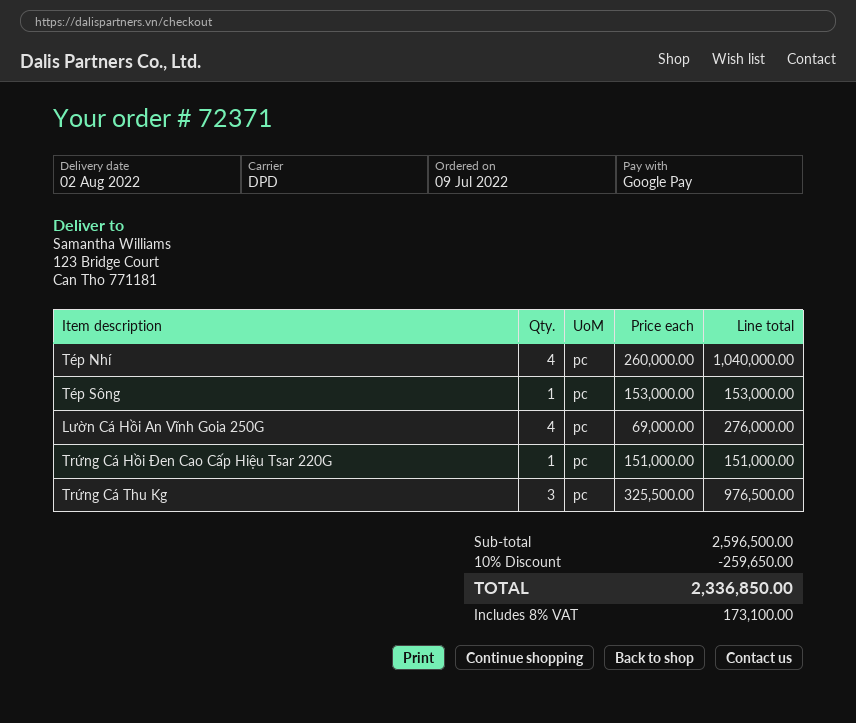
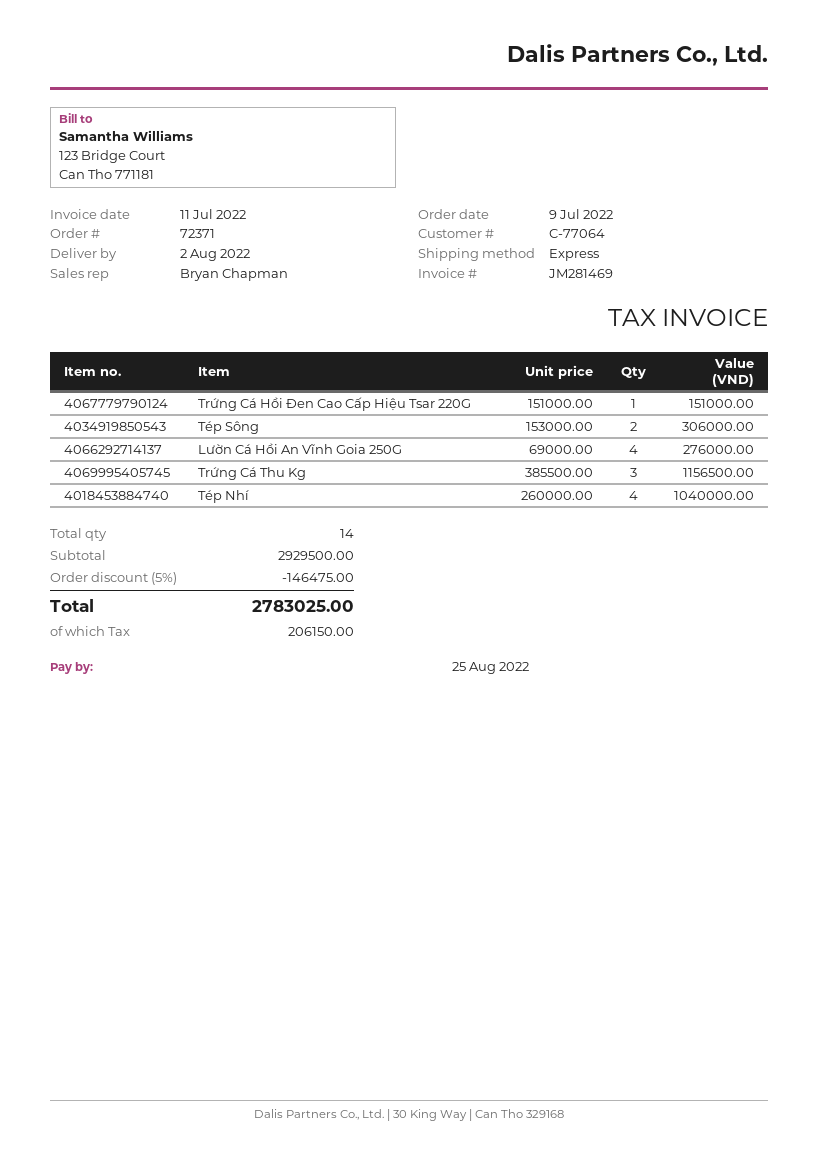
shipping method: DPD -> express
Tép Sông: 1 x 153000.00 = 153000.00 -> 2 x 153000.00 = 306000.00
Trứng Cá Thu Kg: 3 x 325500.00 = 976500.00 -> 3 x 385500.00 = 1156500.00
subtotal: 2596500.00 -> 2929500.00
discount: 10% = 259650.00 -> 5% = 146475.00
tax: 173100.00 -> 206150.00
total: 2336850.00 -> 2783025.00

